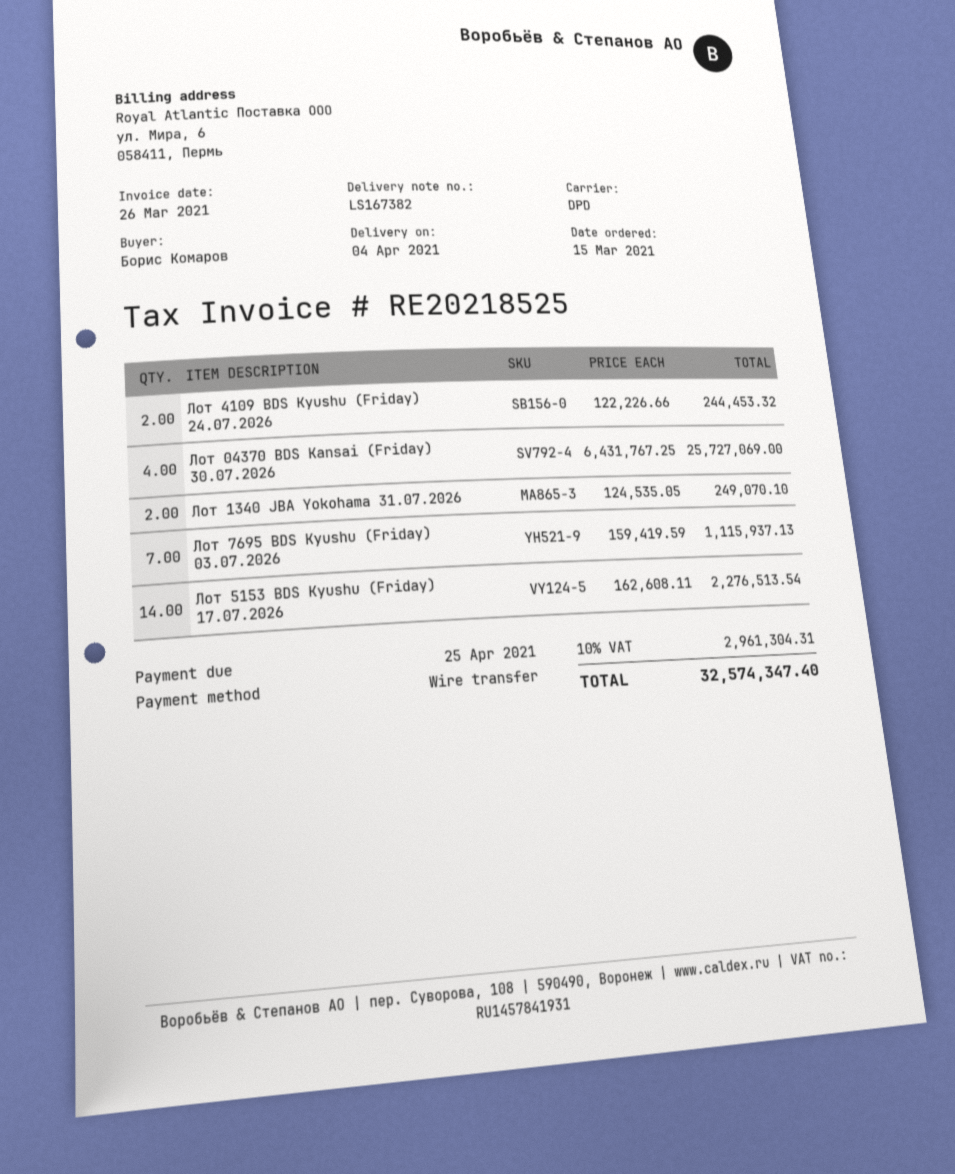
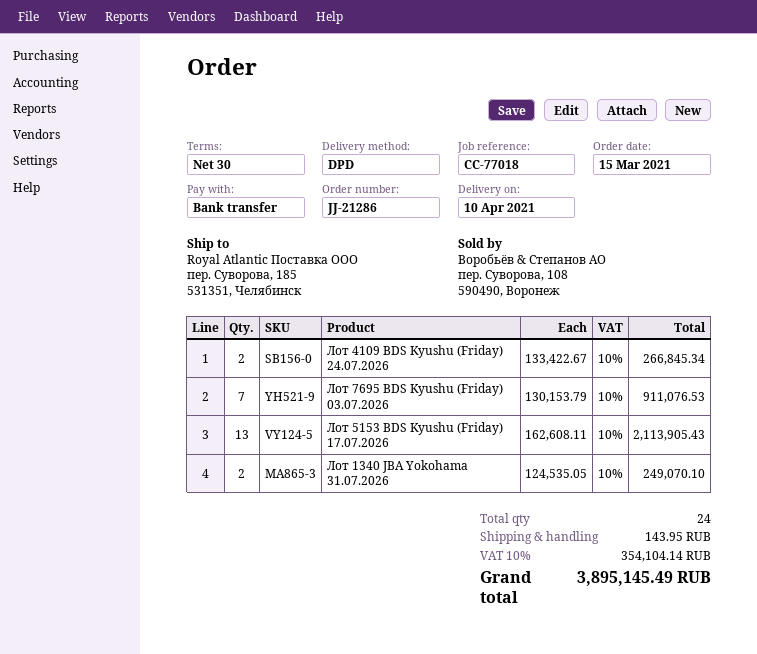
delivery date: 2021-04-04 -> 2021-04-10
Лот 4109 BDS Kyushu (Friday) 24.07.2026: 2 x 122226.66 = 244453.32 -> 2 x 133422.67 = 266845.34
Лот 04370 BDS Kansai (Friday) 30.07.2026: 4 x 6431767.25 = 25727069.00 -> none
Лот 7695 BDS Kyushu (Friday) 03.07.2026: 7 x 159419.59 = 1115937.13 -> 7 x 130153.79 = 911076.53
Лот 5153 BDS Kyushu (Friday) 17.07.2026: 14 x 162608.11 = 2276513.54 -> 13 x 162608.11 = 2113905.43
shipping: none -> 143.95
tax: 10% = 2961304.31 -> 10% = 354104.14
total: 32574347.40 -> 3895145.49

